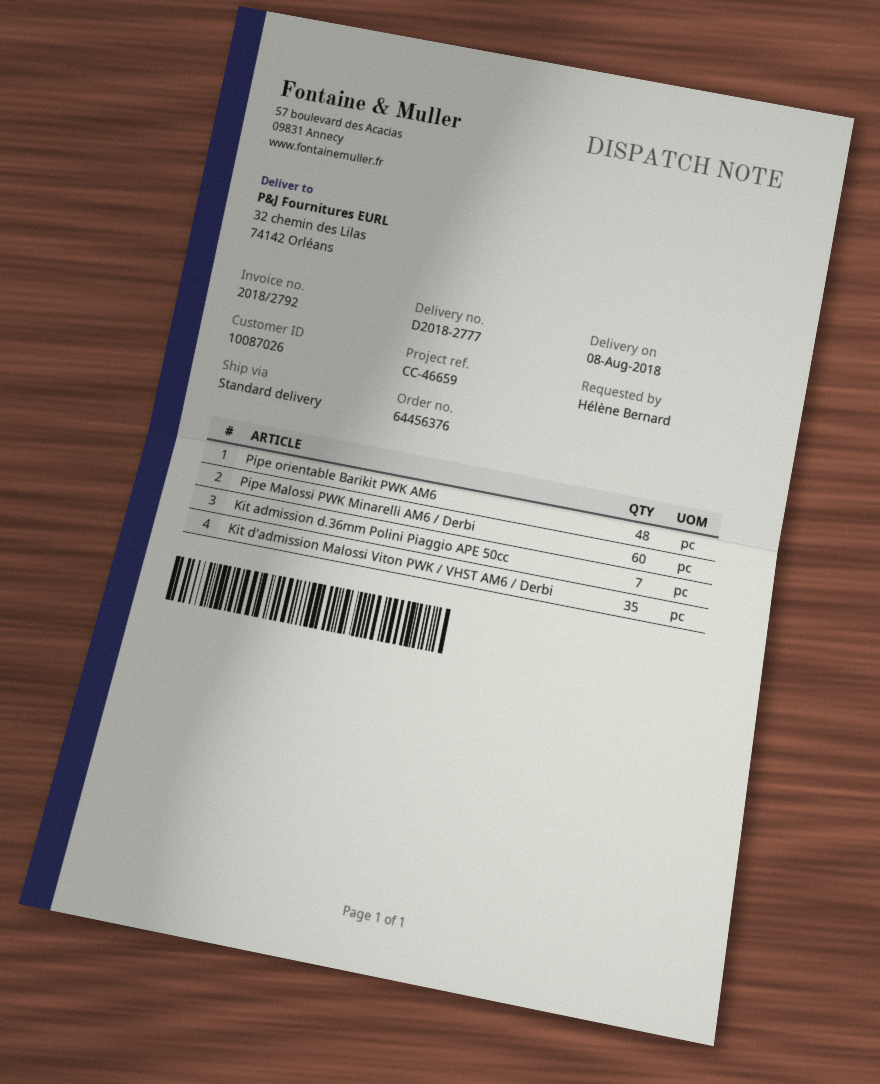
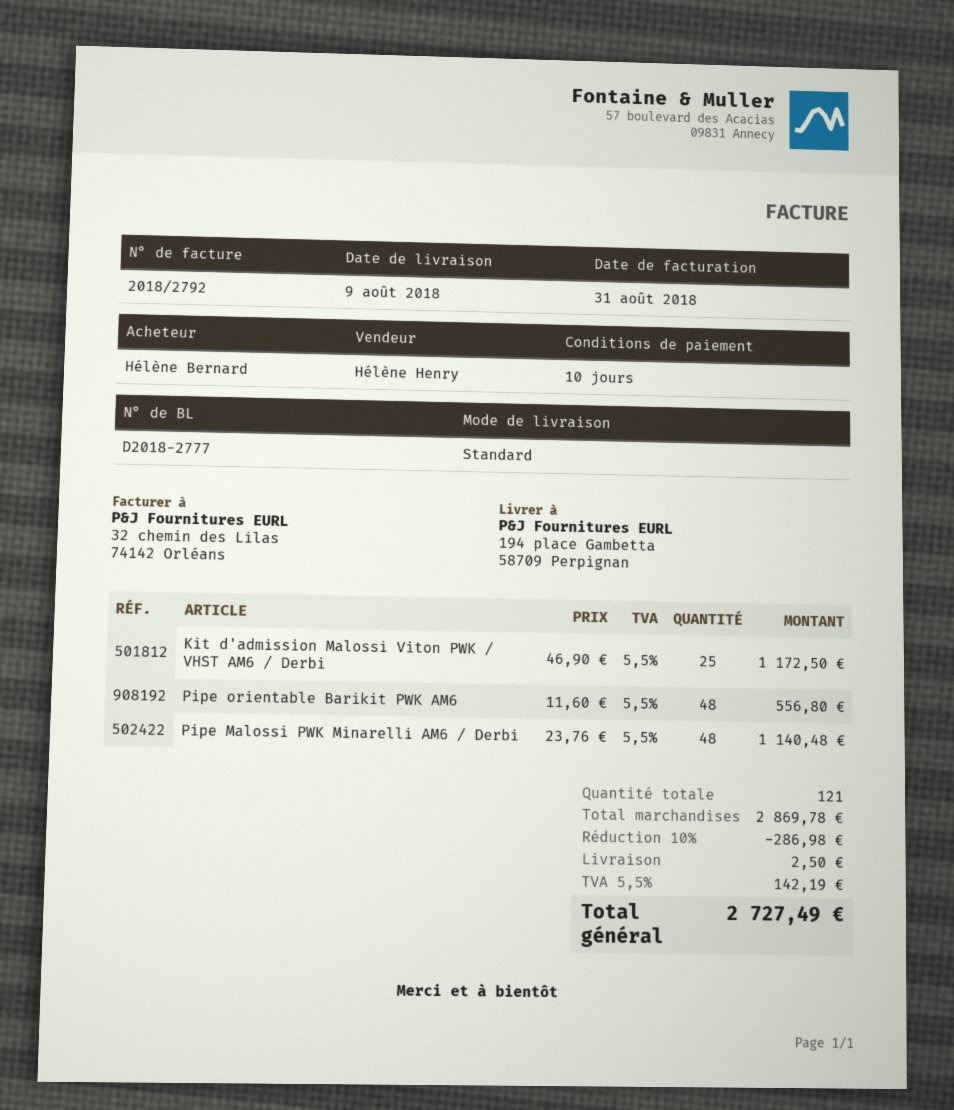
delivery date: 2018-08-08 -> 2018-08-09
ship to: 32 chemin des Lilas, 74142 Orléans -> 194 place Gambetta, 58709 Perpignan
Pipe Malossi PWK Minarelli AM6 / Derbi: 60 -> 48
Kit admission d.36mm Polini Piaggio APE 50cc: 7 -> none
Kit d'admission Malossi Viton PWK / VHST AM6 / Derbi: 35 -> 25

